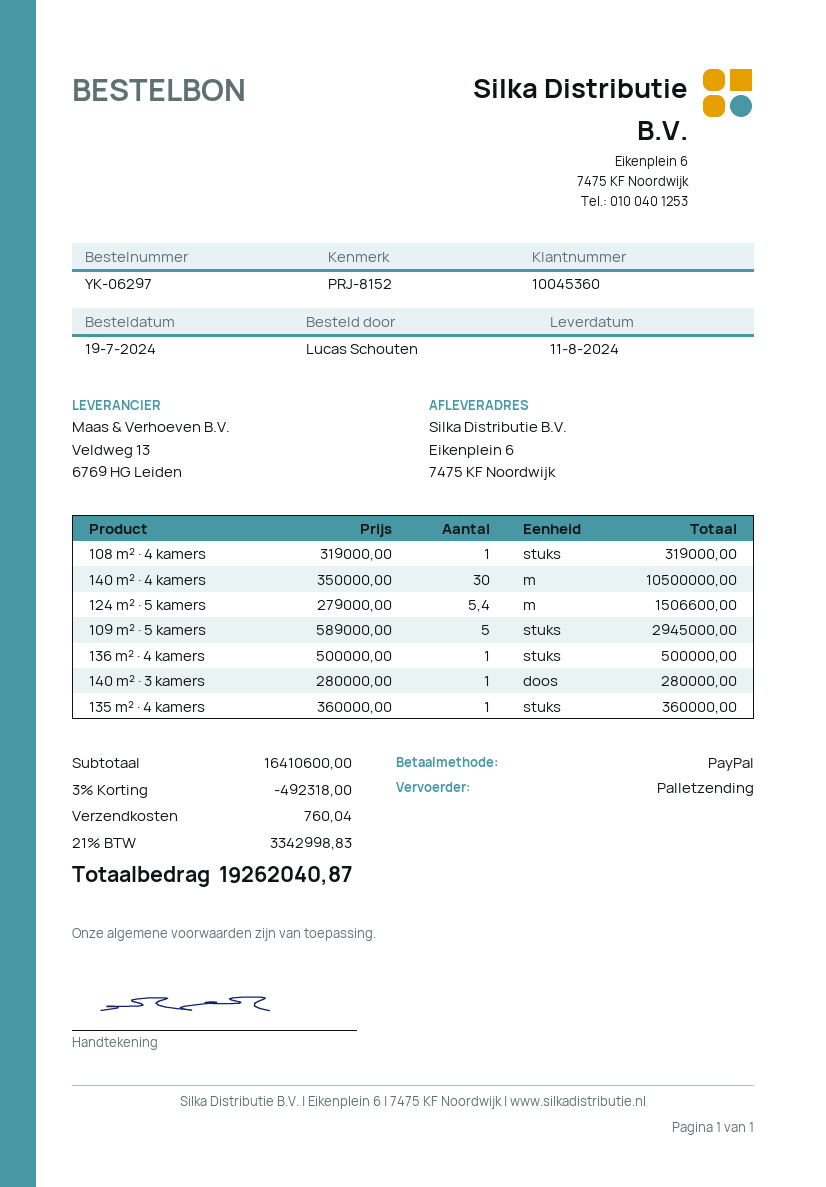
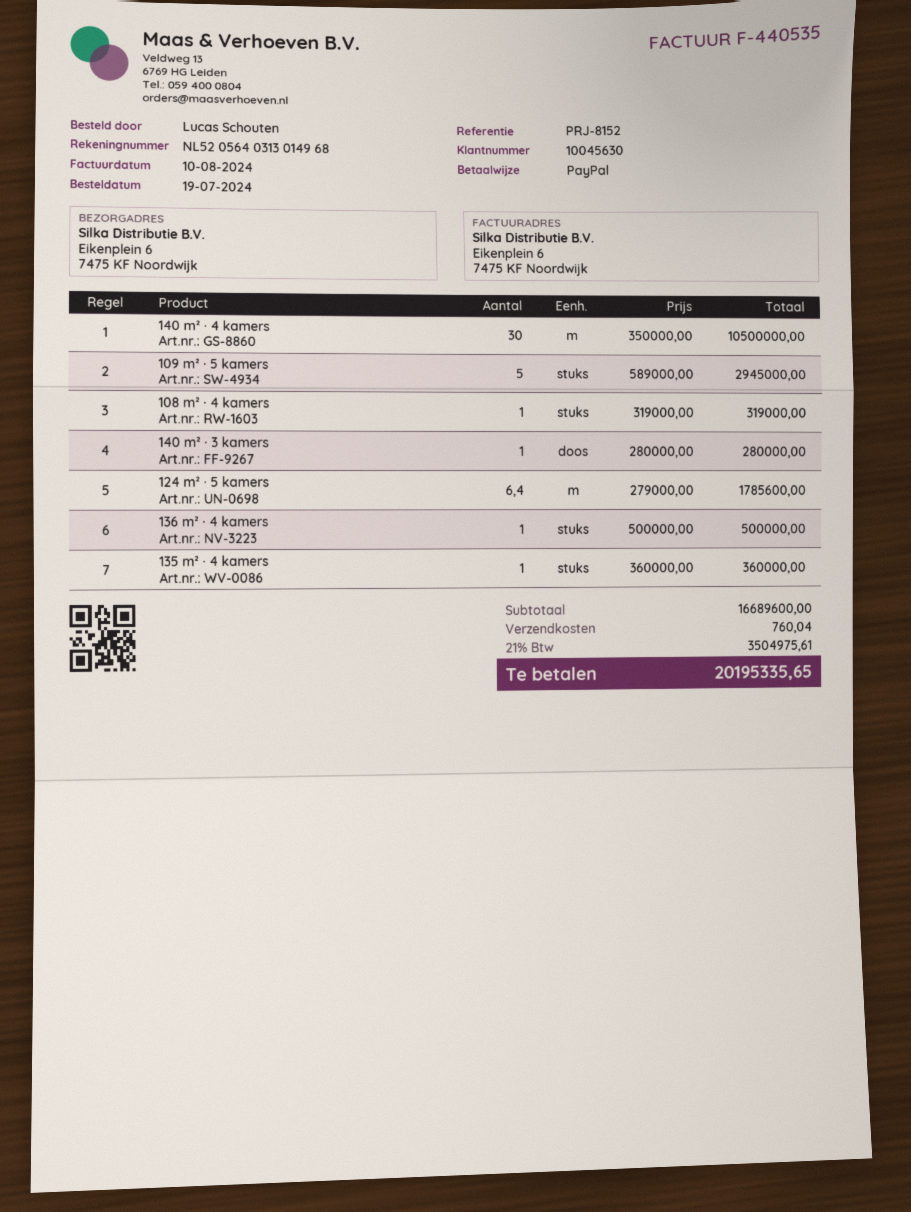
customer number: 10045360 -> 10045630
124 m² · 5 kamers: 5.4 x 279000.00 = 1506600.00 -> 6.4 x 279000.00 = 1785600.00
subtotal: 16410600.00 -> 16689600.00
discount: 3% = 492318.00 -> none
tax: 21% = 3342998.83 -> 21% = 3504975.61
total: 19262040.87 -> 20195335.65

